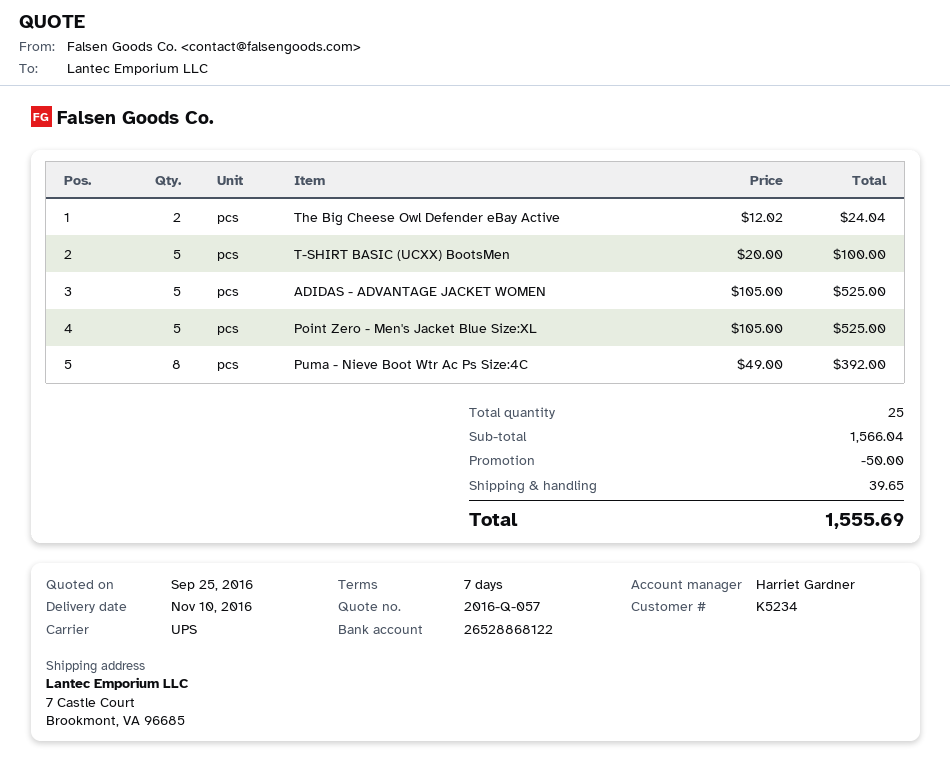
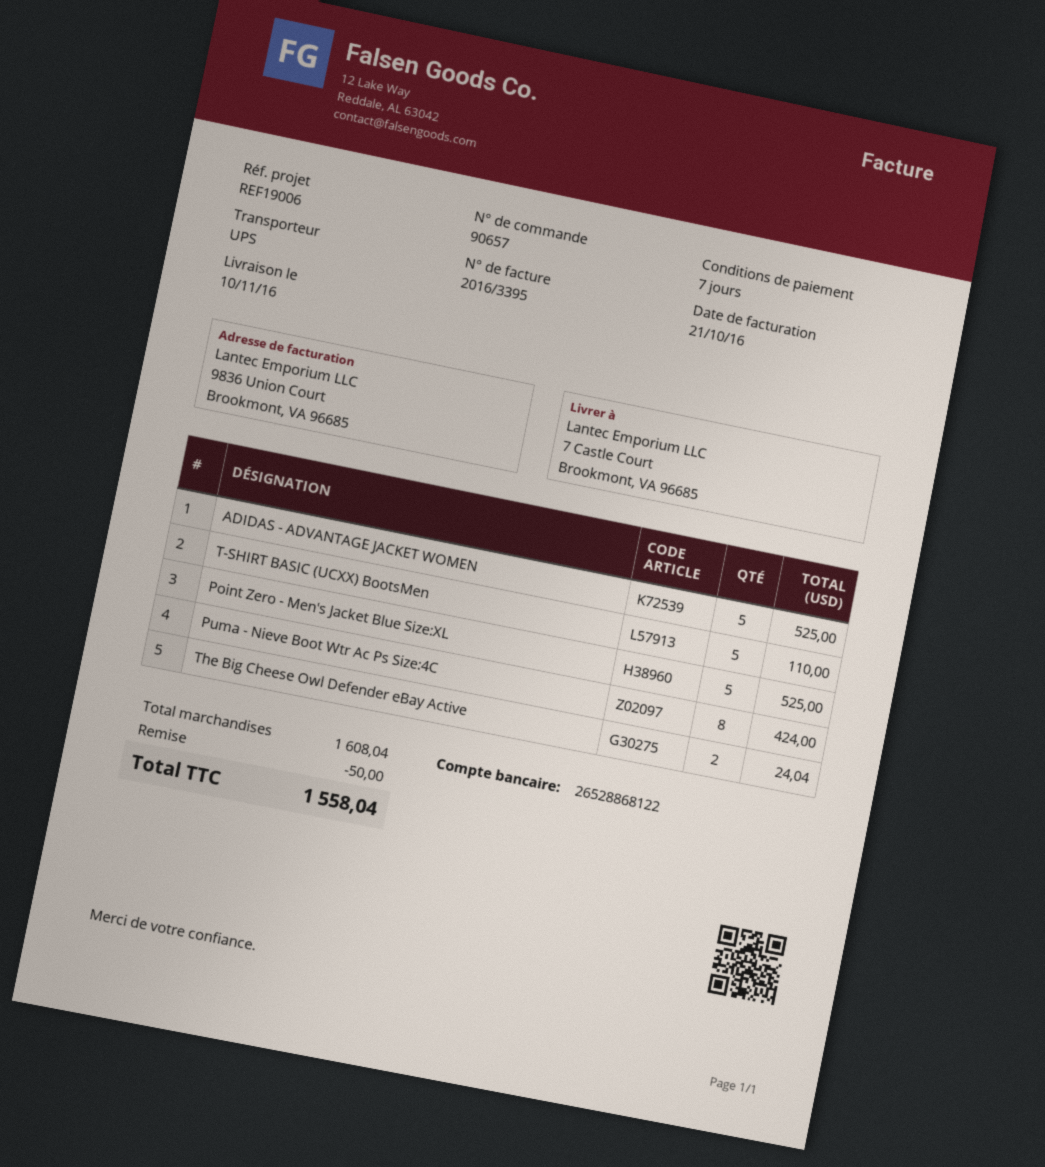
T-SHIRT BASIC (UCXX) BootsMen: 5 for 100.00 -> 5 for 110.00
Puma - Nieve Boot Wtr Ac Ps Size:4C: 8 for 392.00 -> 8 for 424.00
subtotal: 1566.04 -> 1608.04
shipping: 39.65 -> none
total: 1555.69 -> 1558.04

